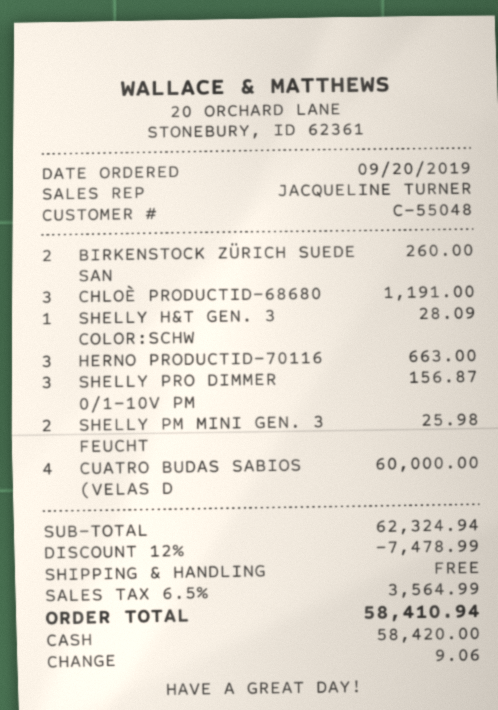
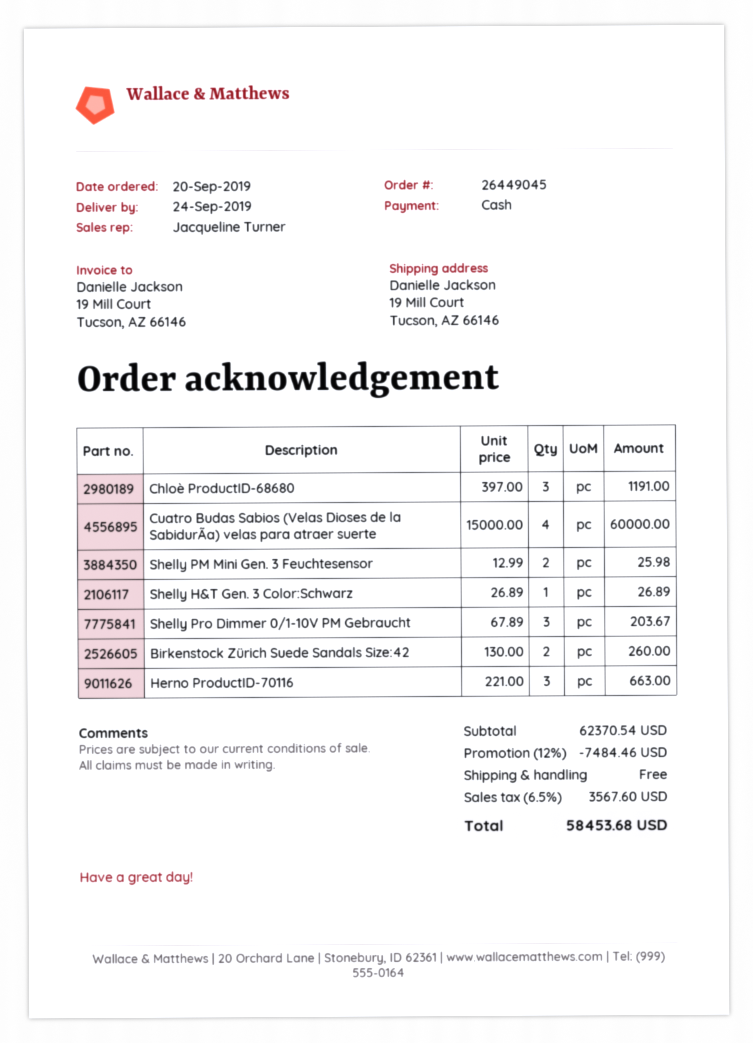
SHELLY H&T GEN. 3 COLOR:SCHW: 1 for 28.09 -> 1 for 26.89
SHELLY PRO DIMMER 0/1-10V PM: 3 for 156.87 -> 3 for 203.67
subtotal: 62324.94 -> 62370.54
discount: 12% = 7478.99 -> 12% = 7484.46
tax: 6.5% = 3564.99 -> 6.5% = 3567.60
total: 58410.94 -> 58453.68

